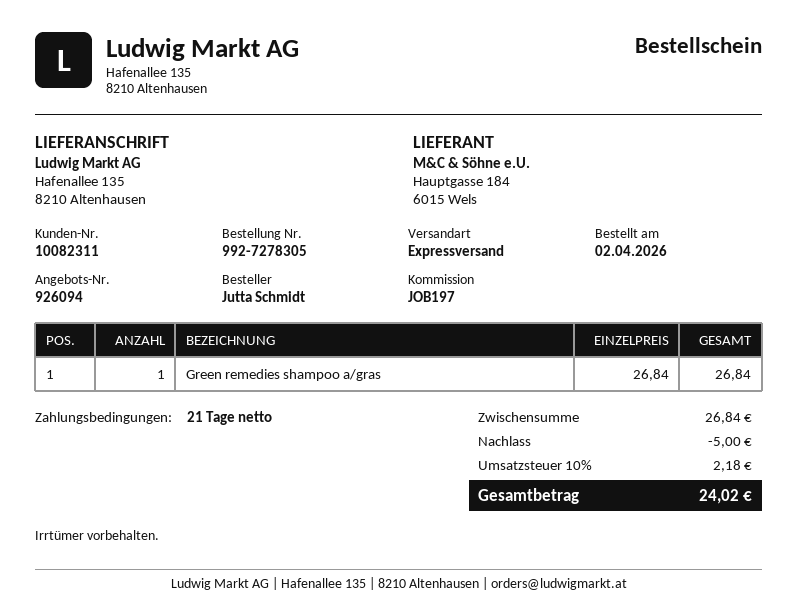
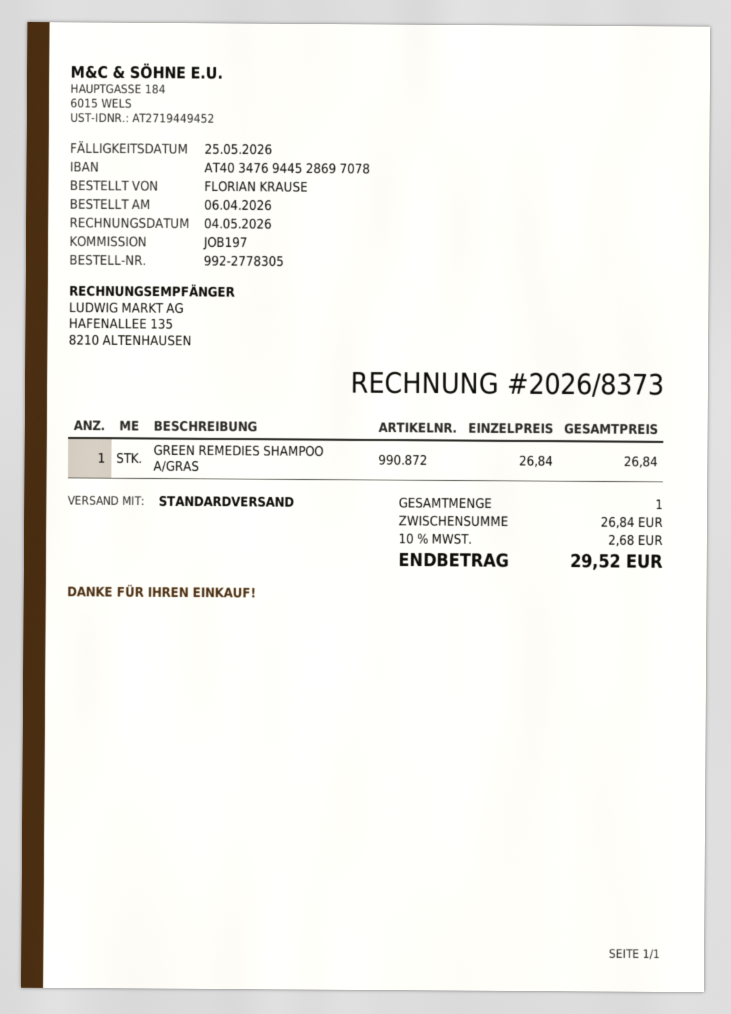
order number: 992-7278305 -> 992-2778305
order date: 2026-04-02 -> 2026-04-06
ordered by: Jutta Schmidt -> FLORIAN KRAUSE
shipping method: express -> standard
discount: 5.00 -> none
tax: 10% = 2.18 -> 10% = 2.68
total: 24.02 -> 29.52

